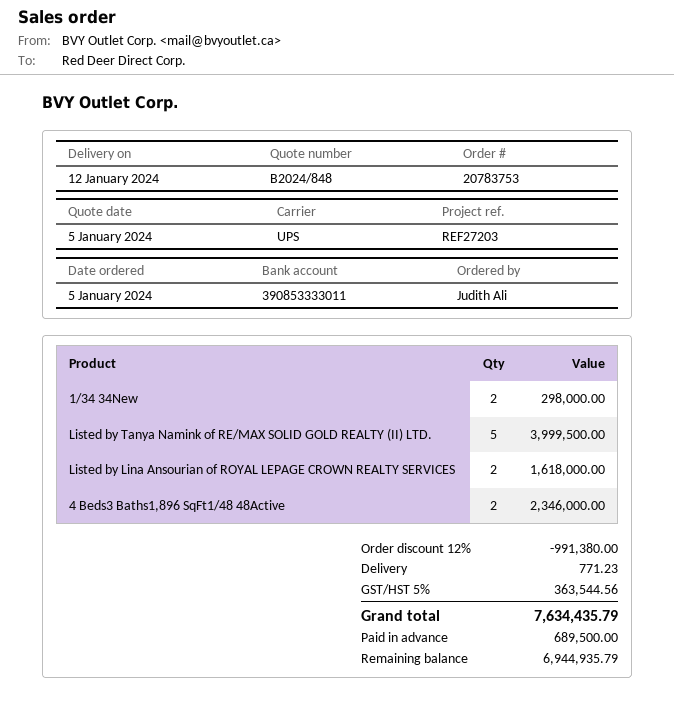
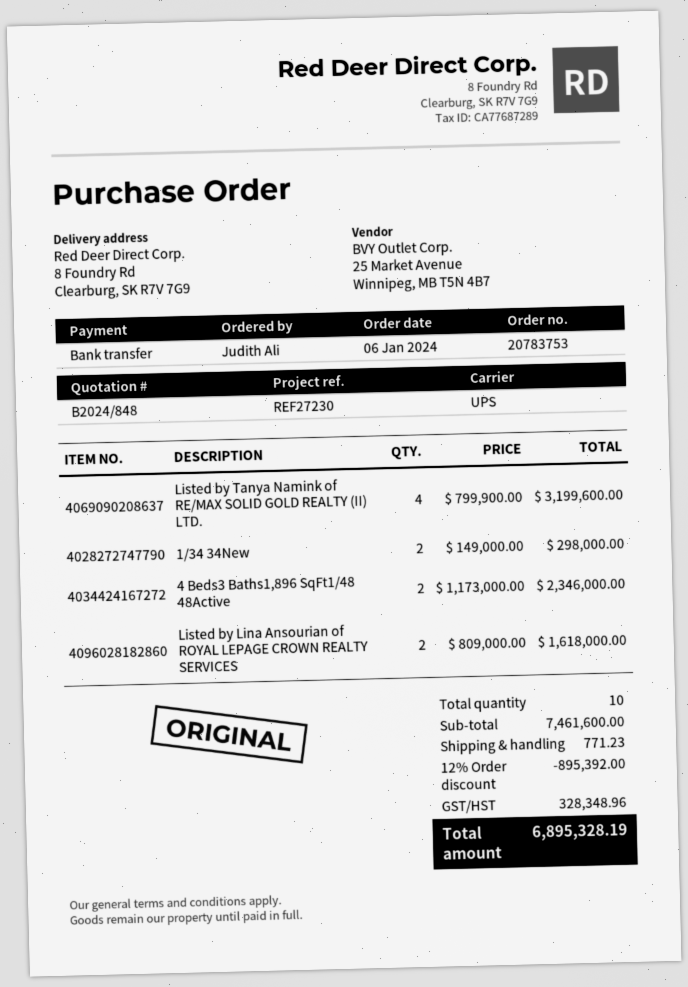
order date: 2024-01-05 -> 2024-01-06
reference: REF27203 -> REF27230
Listed by Tanya Namink of RE/MAX SOLID GOLD REALTY (II) LTD.: 5 for 3999500.00 -> 4 for 3199600.00
discount: 12% = 991380.00 -> 12% = 895392.00
tax: 363544.56 -> 328348.96
total: 7634435.79 -> 6895328.19

